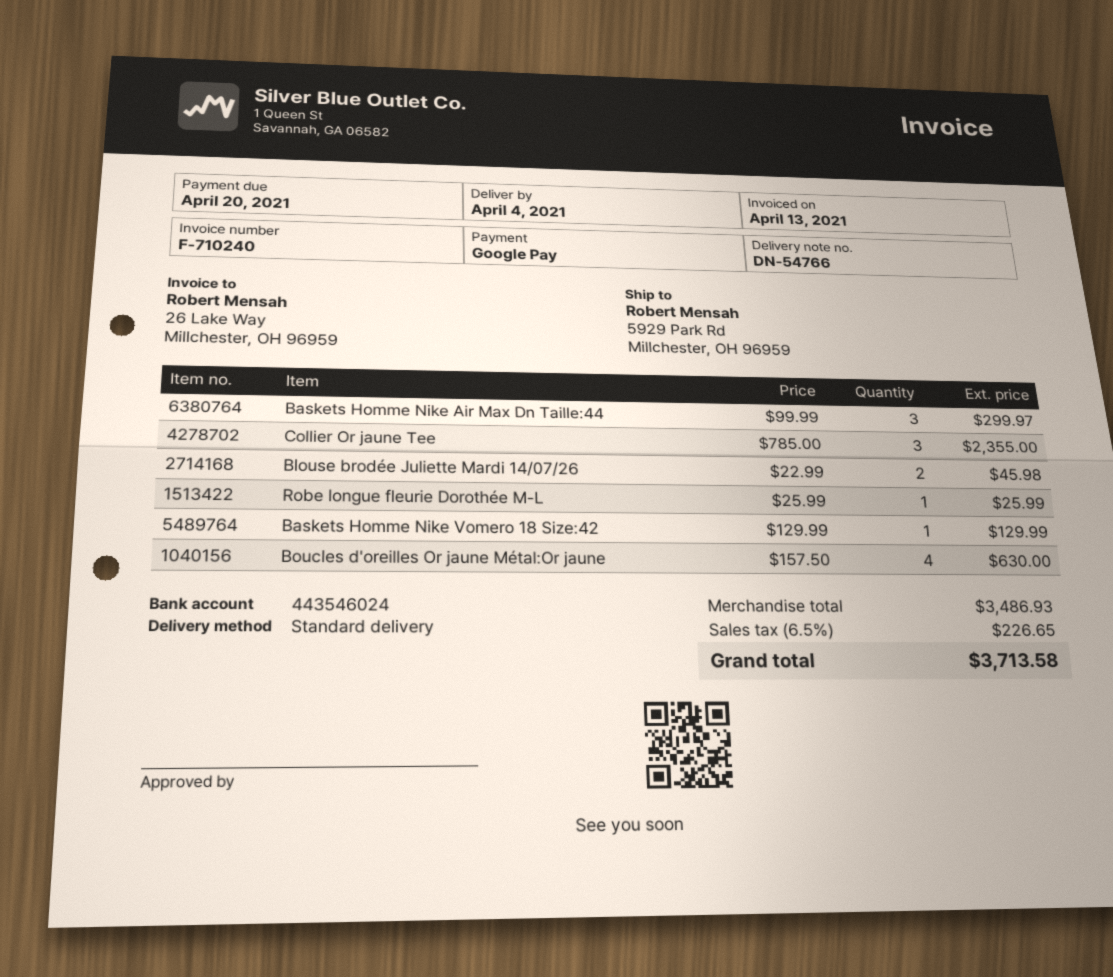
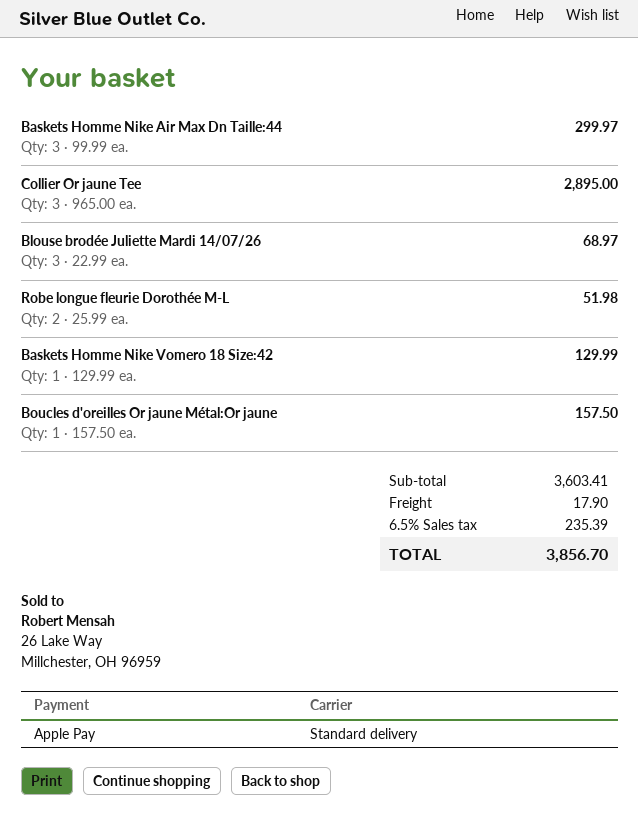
payment method: Google Pay -> Apple Pay
Collier Or jaune Tee: 3 x 785.00 = 2355.00 -> 3 x 965.00 = 2895.00
Blouse brodée Juliette Mardi 14/07/26: 2 x 22.99 = 45.98 -> 3 x 22.99 = 68.97
Robe longue fleurie Dorothée M-L: 1 x 25.99 = 25.99 -> 2 x 25.99 = 51.98
Boucles d'oreilles Or jaune Métal:Or jaune: 4 x 157.50 = 630.00 -> 1 x 157.50 = 157.50
subtotal: 3486.93 -> 3603.41
shipping: none -> 17.90
tax: 6.5% = 226.65 -> 6.5% = 235.39
total: 3713.58 -> 3856.70

